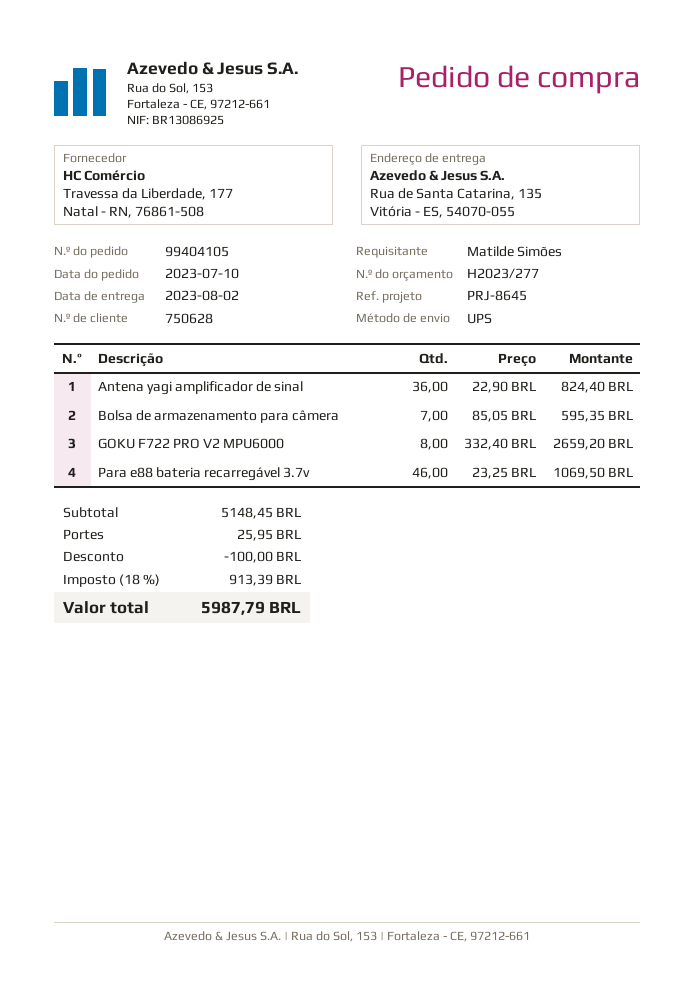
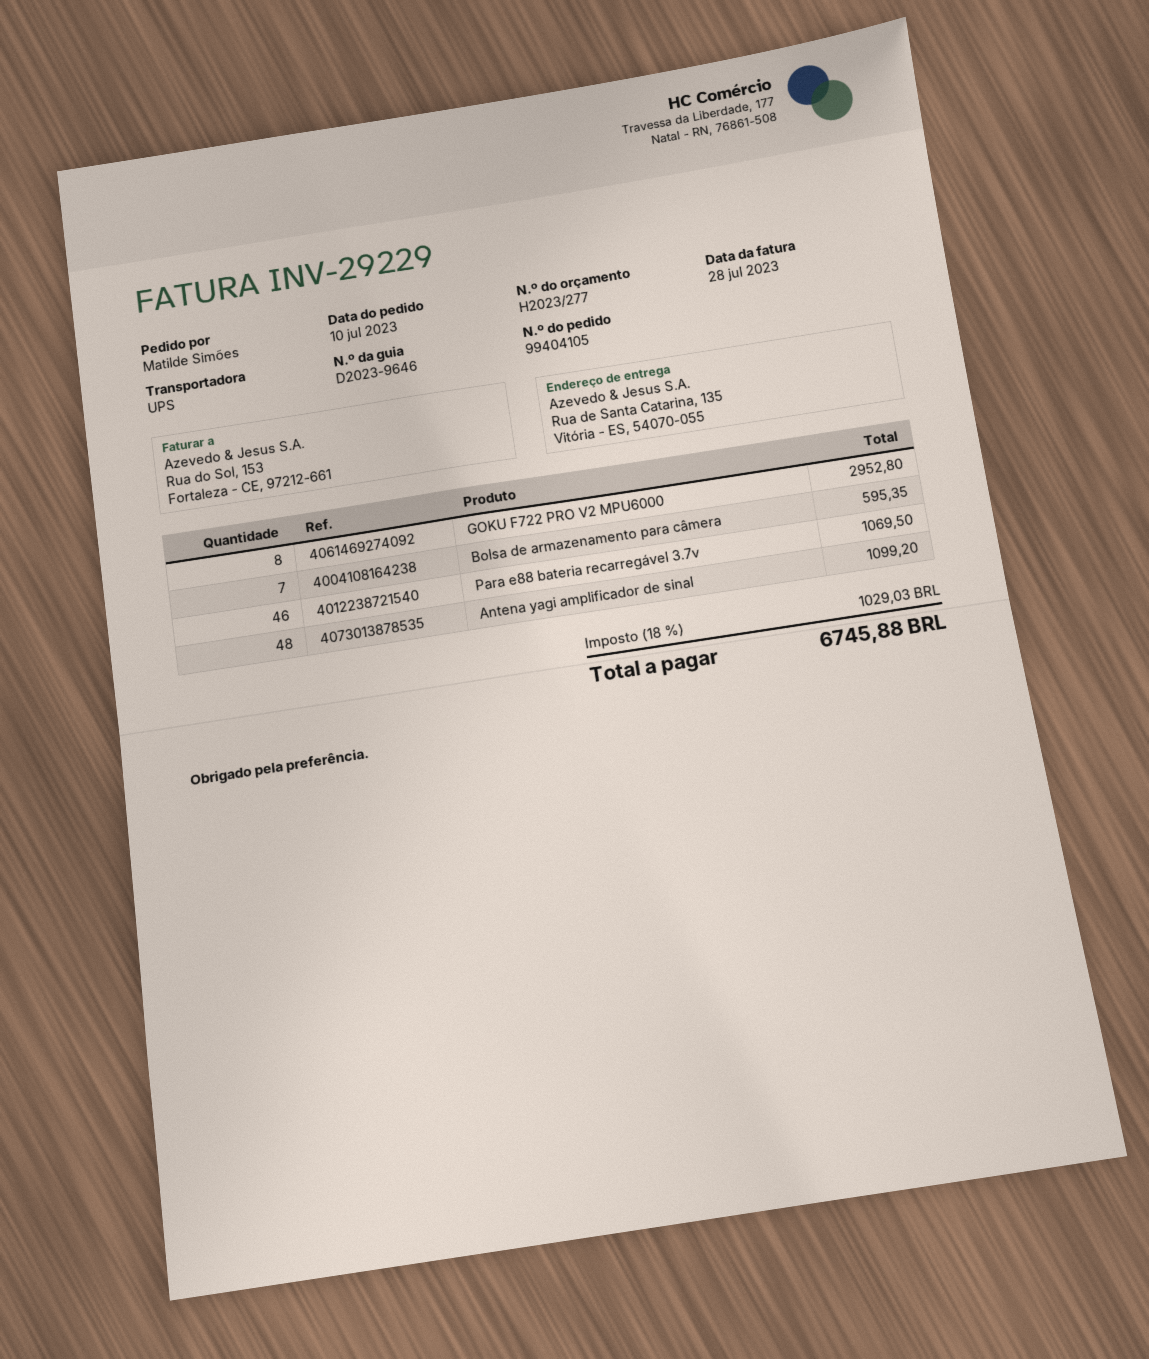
Antena yagi amplificador de sinal: 36 for 824.40 -> 48 for 1099.20
GOKU F722 PRO V2 MPU6000: 8 for 2659.20 -> 8 for 2952.80
discount: 100.00 -> none
shipping: 25.95 -> none
tax: 18% = 913.39 -> 18% = 1029.03
total: 5987.79 -> 6745.88

